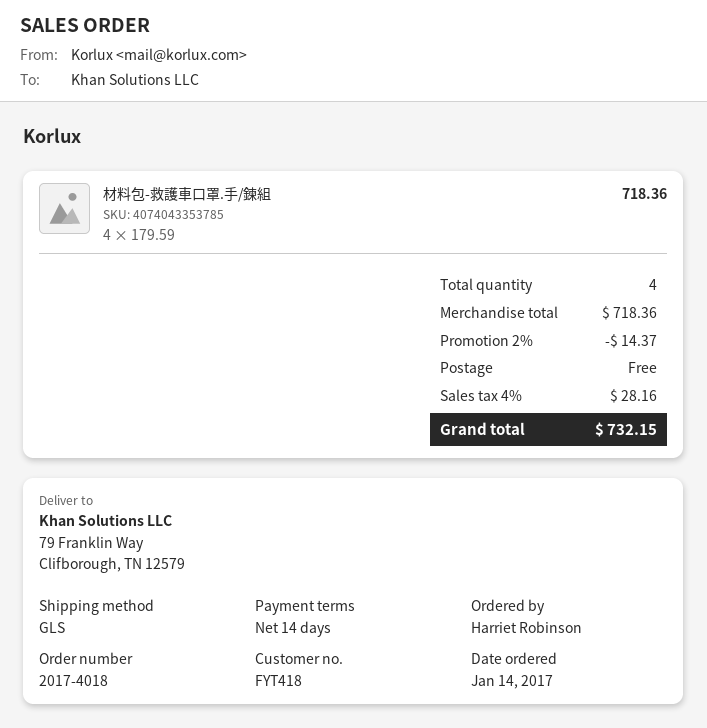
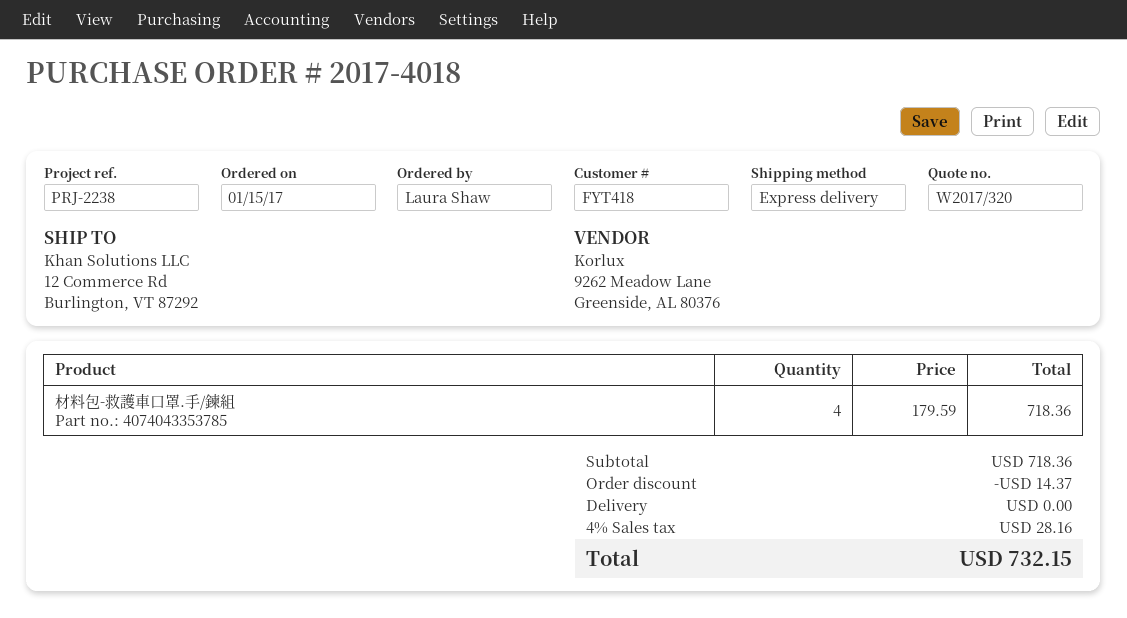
order date: 2017-01-14 -> 2017-01-15
ordered by: Harriet Robinson -> Laura Shaw
shipping method: GLS -> express
ship to: 79 Franklin Way, Clifborough, TN 12579 -> 12 Commerce Rd, Burlington, VT 87292

